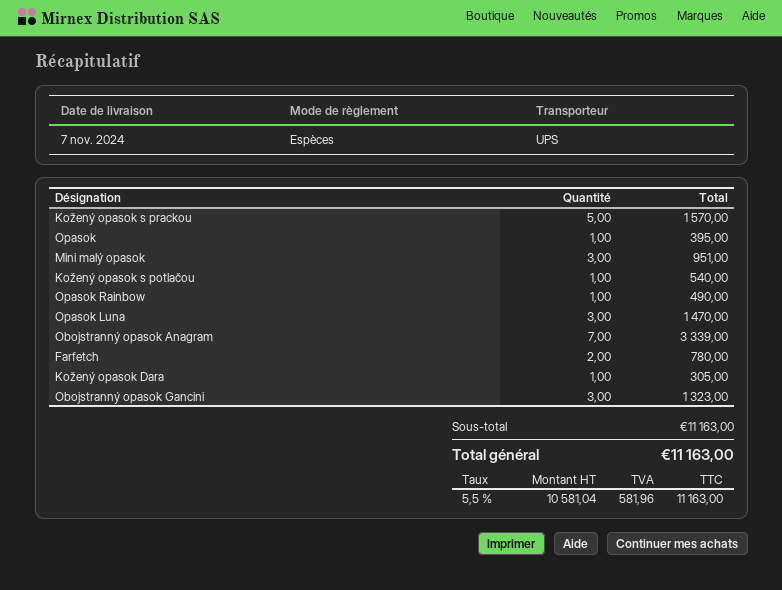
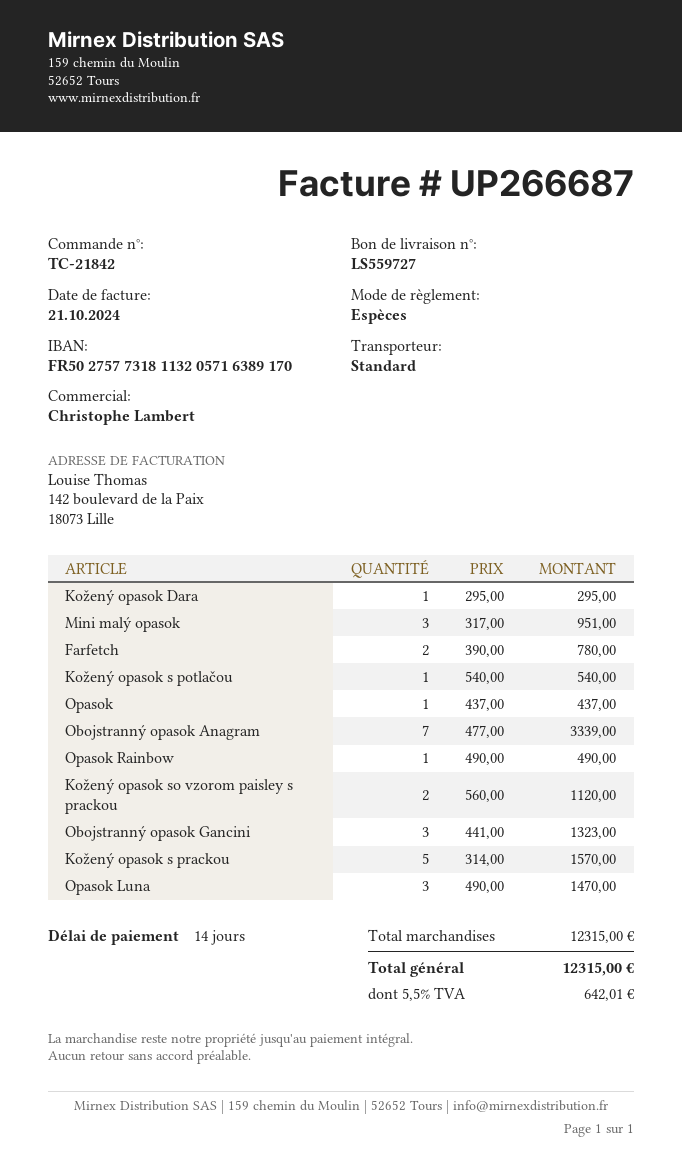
shipping method: UPS -> standard
Opasok: 1 for 395.00 -> 1 for 437.00
Kožený opasok Dara: 1 for 305.00 -> 1 for 295.00
Kožený opasok so vzorom paisley s prackou: none -> 2 for 1120.00
subtotal: 11163.00 -> 12315.00
tax: 5.5% = 581.96 -> 5.5% = 642.01
total: 11163.00 -> 12315.00

